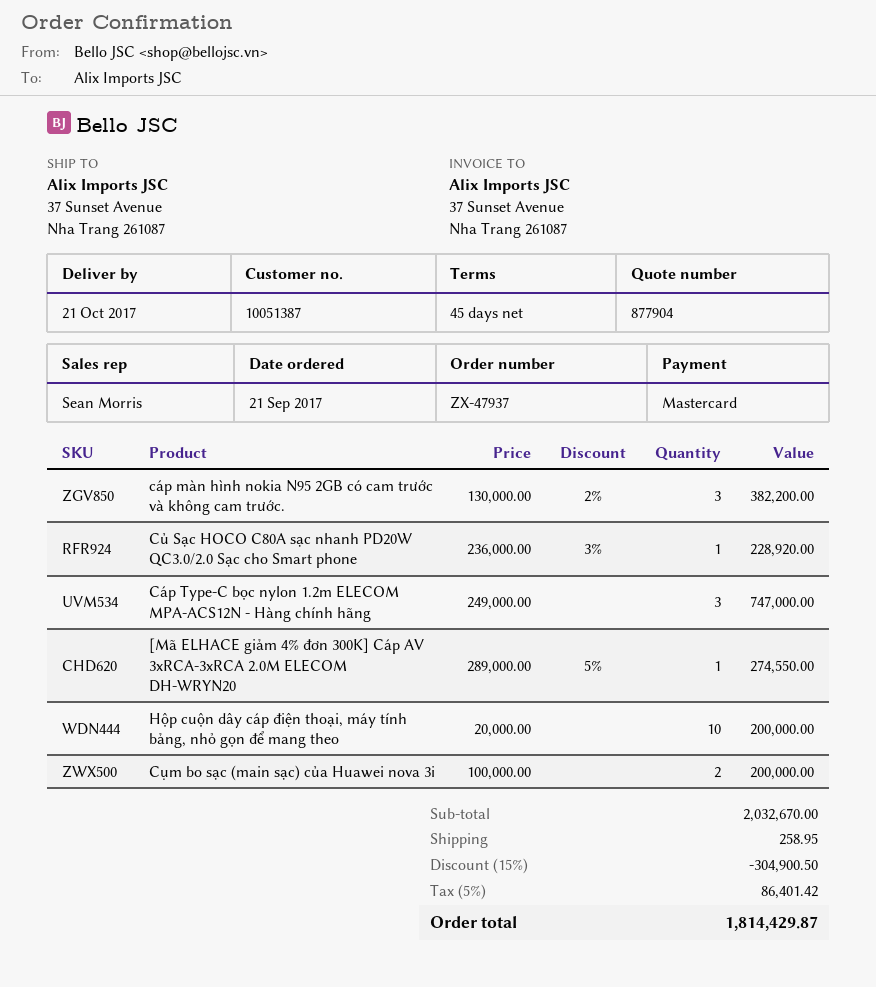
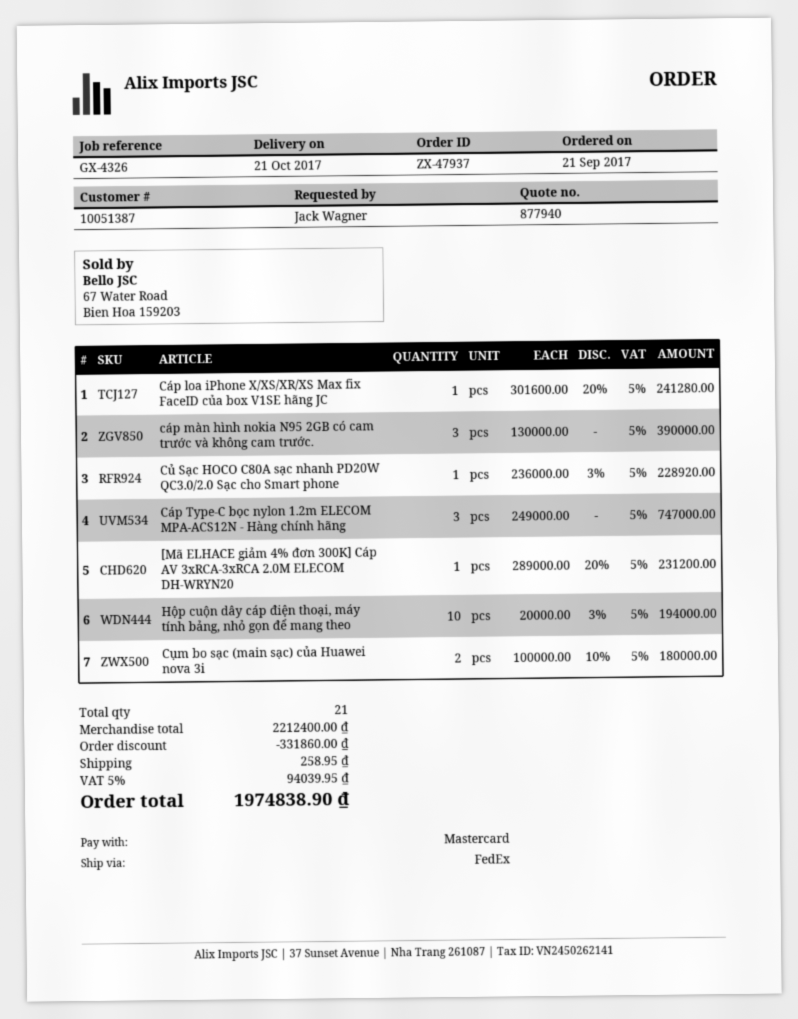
quote number: 877904 -> 877940
cáp màn hình nokia N95 2GB có cam trước và không cam trước.: 3 x 130000.00 - 2% = 382200.00 -> 3 x 130000.00 = 390000.00
[Mã ELHACE giảm 4% đơn 300K] Cáp AV 3xRCA-3xRCA 2.0M ELECOM DH-WRYN20: 1 x 289000.00 - 5% = 274550.00 -> 1 x 289000.00 - 20% = 231200.00
Hộp cuộn dây cáp điện thoại, máy tính bảng, nhỏ gọn để mang theo: 10 x 20000.00 = 200000.00 -> 10 x 20000.00 - 3% = 194000.00
Cụm bo sạc (main sạc) của Huawei nova 3i: 2 x 100000.00 = 200000.00 -> 2 x 100000.00 - 10% = 180000.00
Cáp loa iPhone X/XS/XR/XS Max fix FaceID của box V1SE hãng JC: none -> 1 x 301600.00 - 20% = 241280.00
subtotal: 2032670.00 -> 2212400.00
discount: 304900.50 -> 331860.00
tax: 5% = 86401.42 -> 5% = 94039.95
total: 1814429.87 -> 1974838.90

